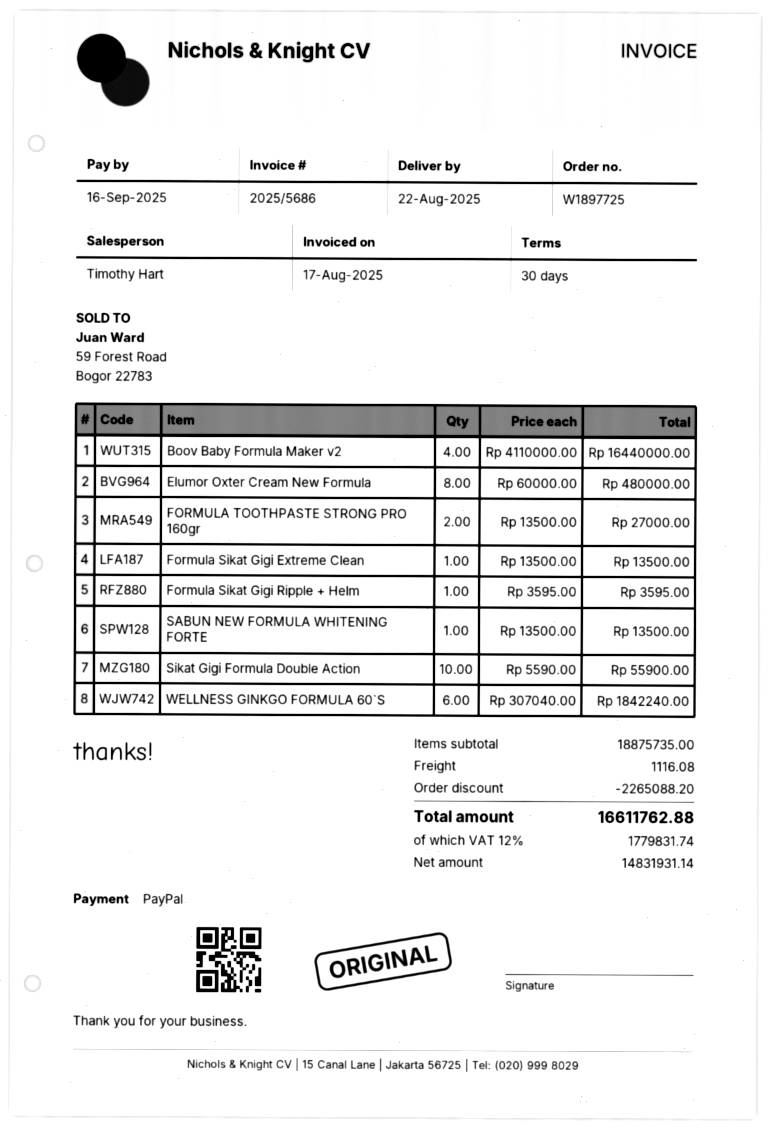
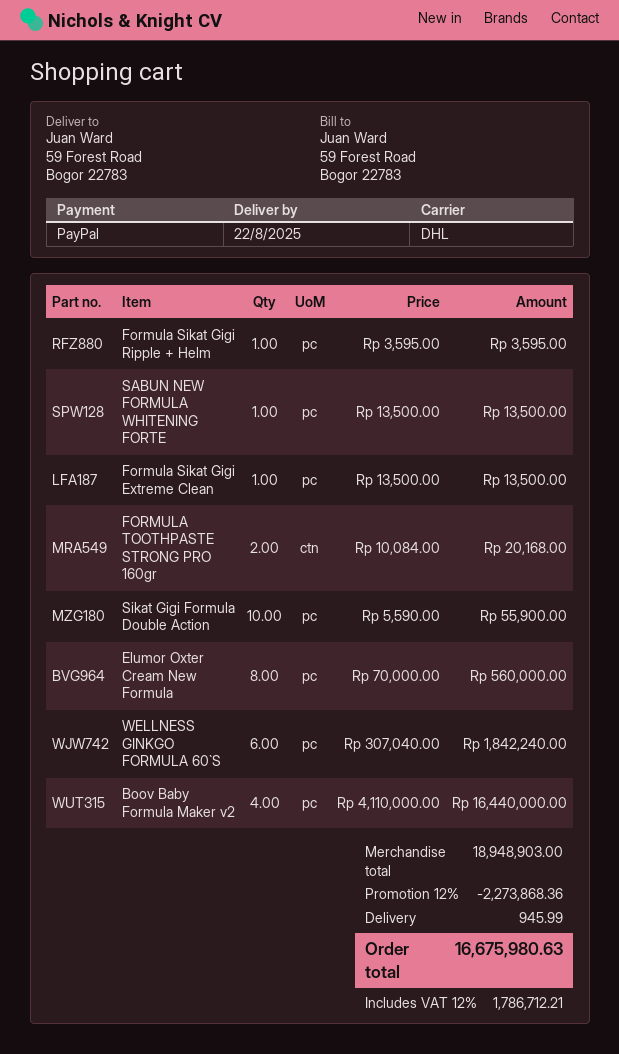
Elumor Oxter Cream New Formula: 8 x 60000.00 = 480000.00 -> 8 x 70000.00 = 560000.00
FORMULA TOOTHPASTE STRONG PRO 160gr: 2 x 13500.00 = 27000.00 -> 2 x 10084.00 = 20168.00
subtotal: 18875735.00 -> 18948903.00
discount: 2265088.20 -> 2273868.36
shipping: 1116.08 -> 945.99
tax: 12% = 1779831.74 -> 12% = 1786712.21
total: 16611762.88 -> 16675980.63

